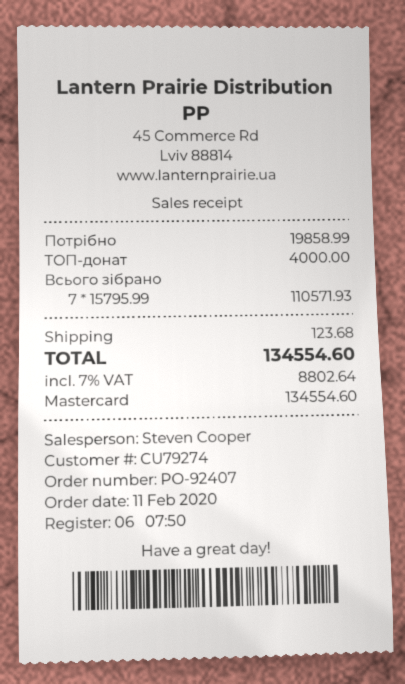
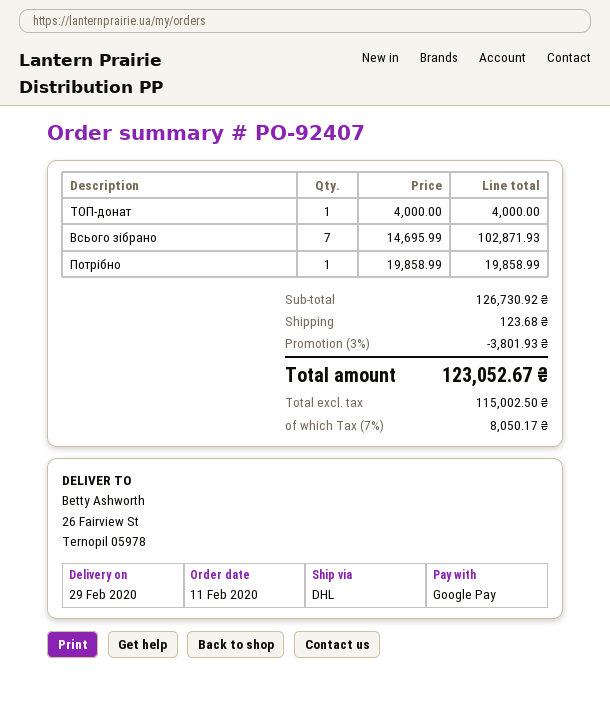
payment method: Mastercard -> Google Pay
Всього зібрано: 7 x 15795.99 = 110571.93 -> 7 x 14695.99 = 102871.93
discount: none -> 3% = 3801.93
tax: 7% = 8802.64 -> 7% = 8050.17
total: 134554.60 -> 123052.67

